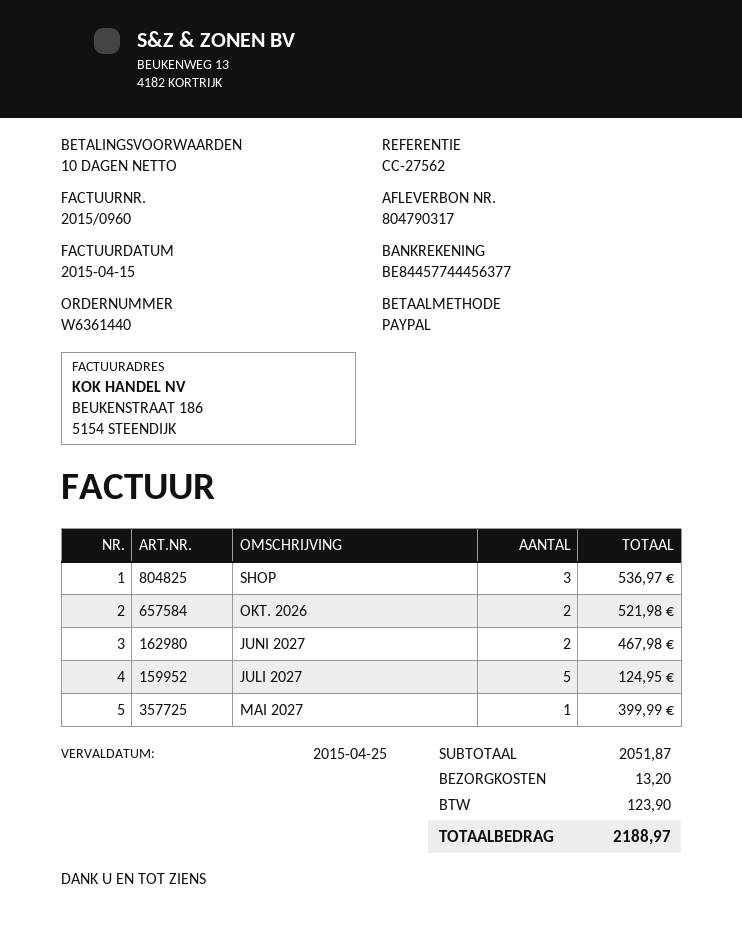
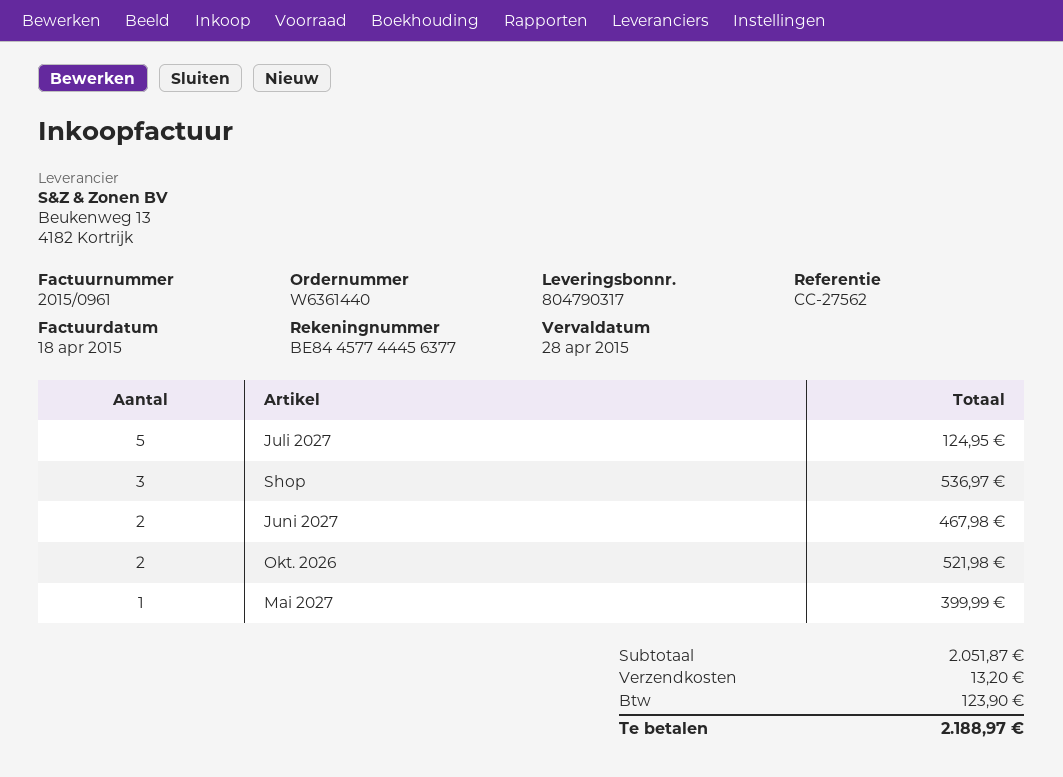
invoice number: 2015/0960 -> 2015/0961
invoice date: 2015-04-15 -> 2015-04-18
due date: 2015-04-25 -> 2015-04-28

